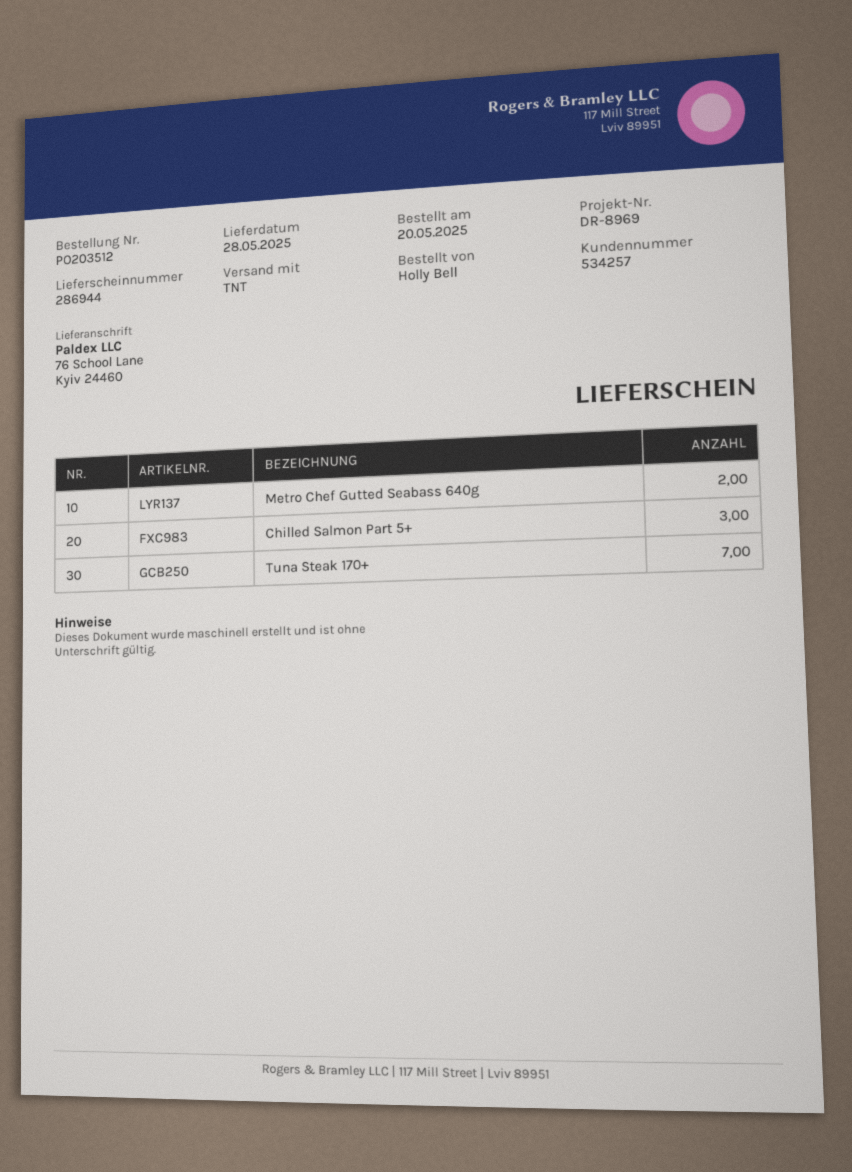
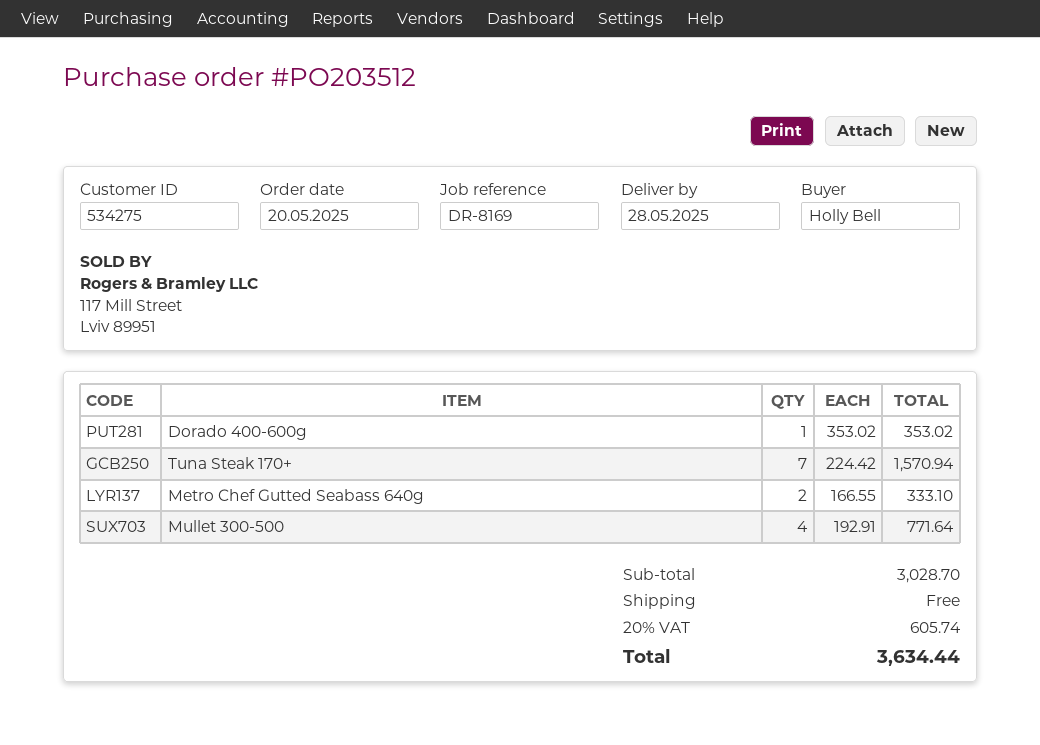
customer number: 534257 -> 534275
reference: DR-8969 -> DR-8169
Chilled Salmon Part 5+: 3 -> none
Dorado 400-600g: none -> 1
Mullet 300-500: none -> 4

